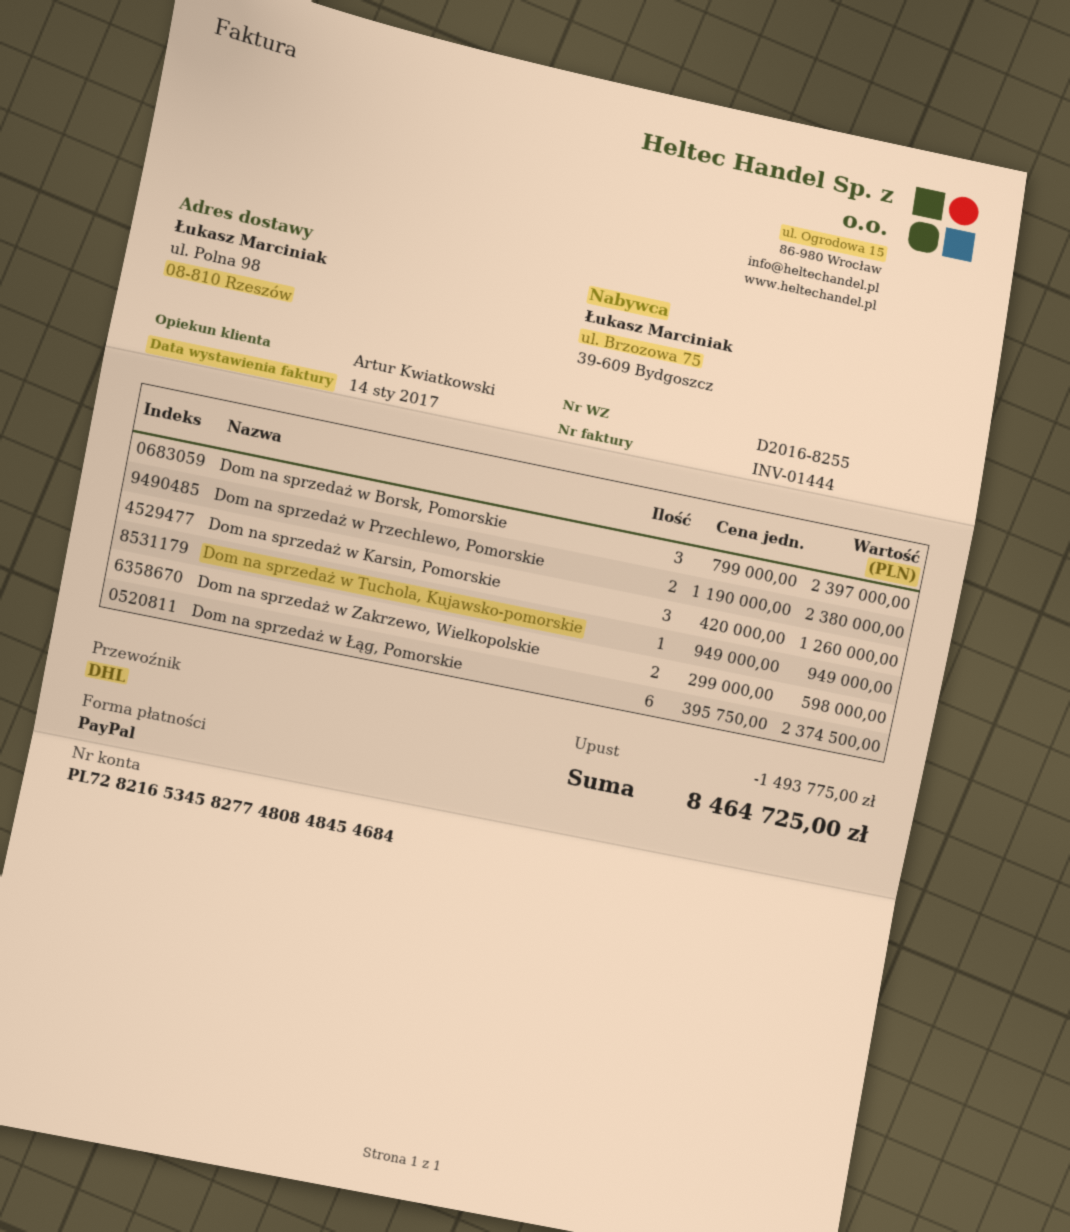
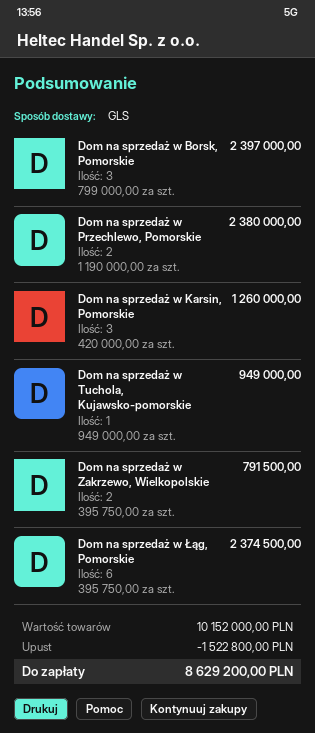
shipping method: DHL -> GLS
Dom na sprzedaż w Zakrzewo, Wielkopolskie: 2 x 299000.00 = 598000.00 -> 2 x 395750.00 = 791500.00
discount: 1493775.00 -> 1522800.00
total: 8464725.00 -> 8629200.00

